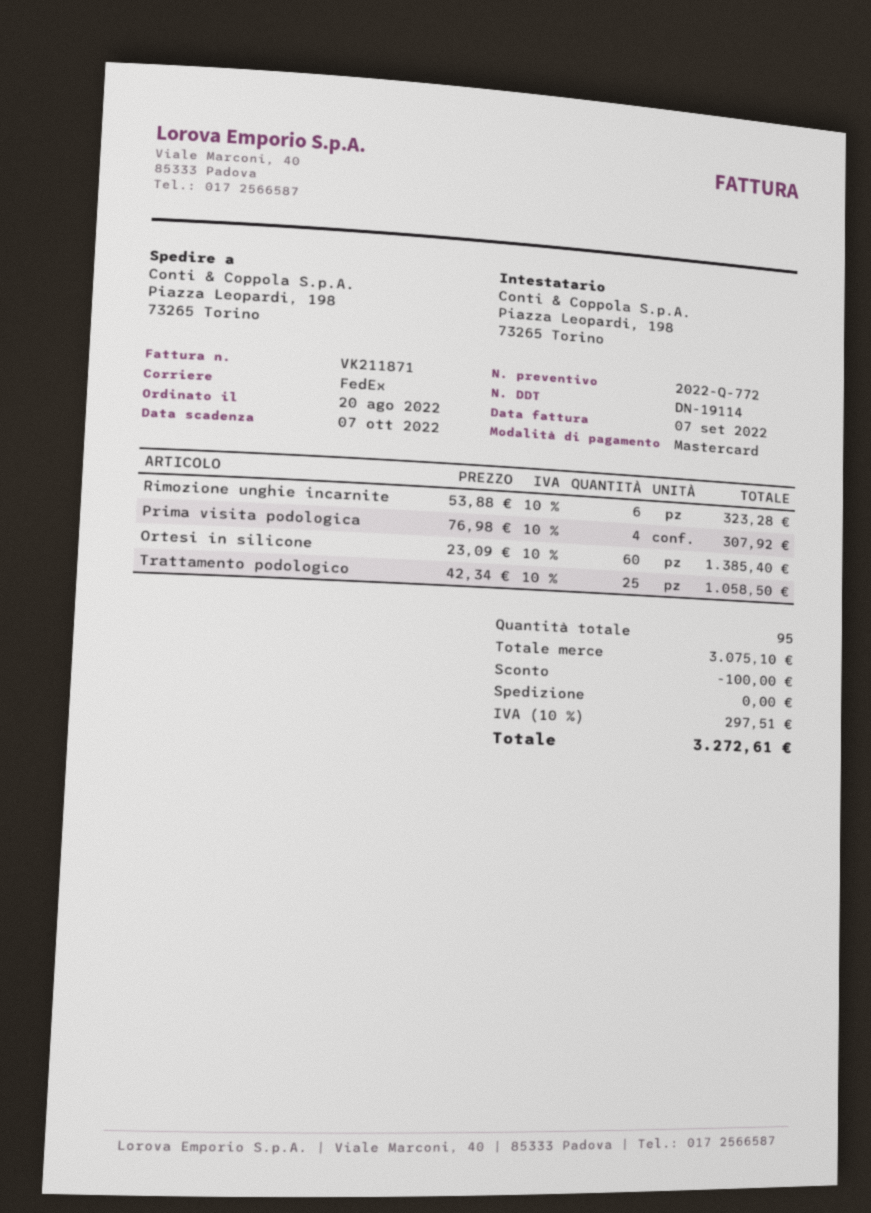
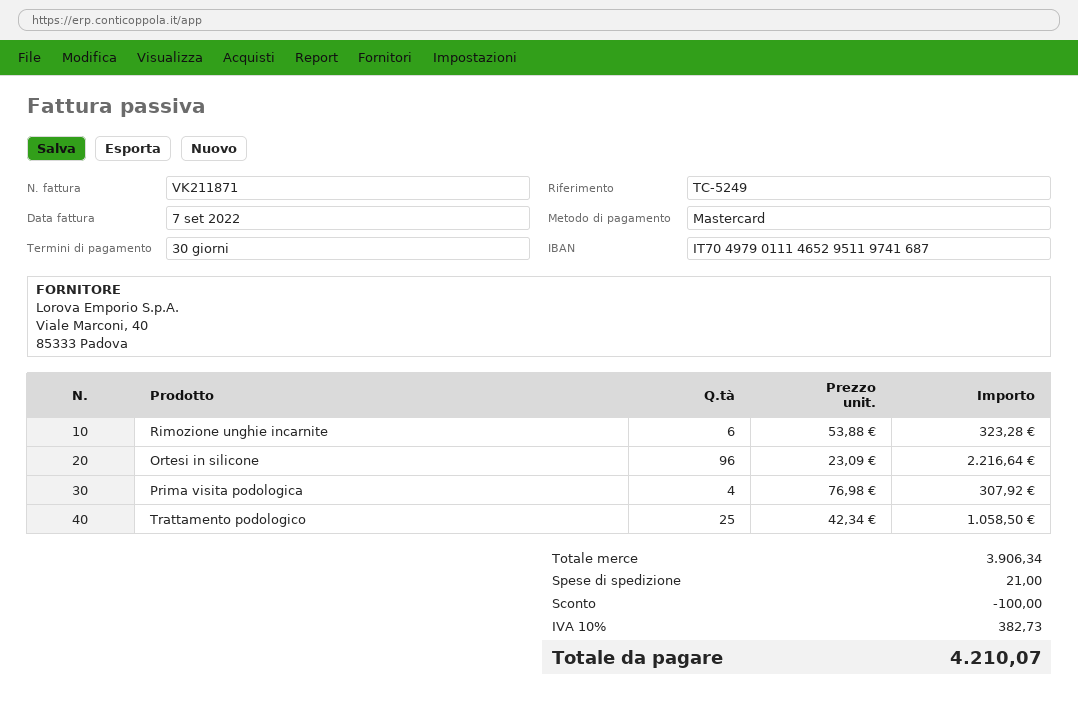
Ortesi in silicone: 60 x 23.09 = 1385.40 -> 96 x 23.09 = 2216.64
subtotal: 3075.10 -> 3906.34
shipping: 0.00 -> 21.00
tax: 10% = 297.51 -> 10% = 382.73
total: 3272.61 -> 4210.07

